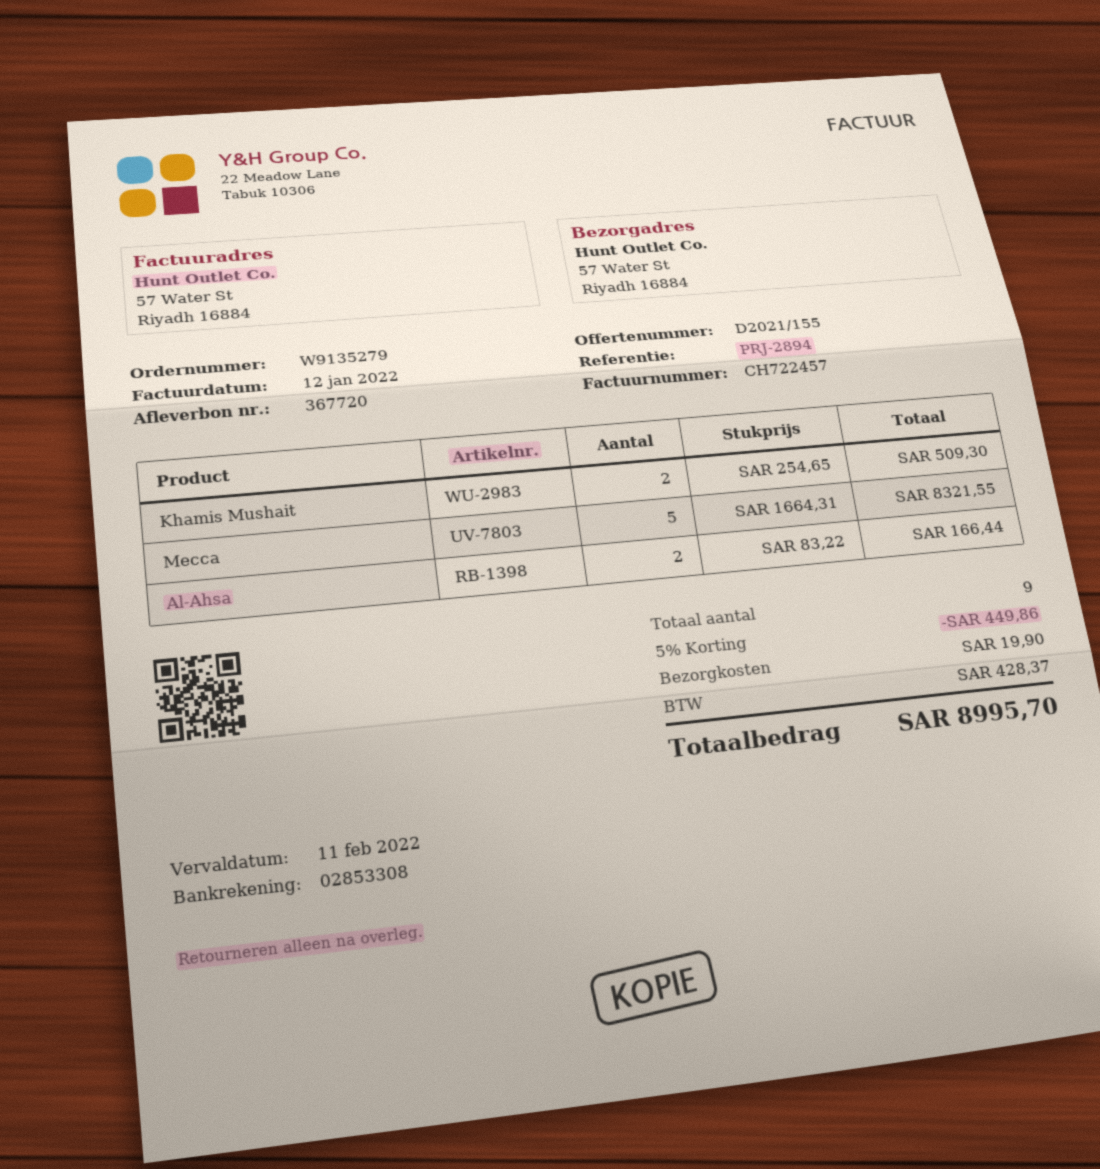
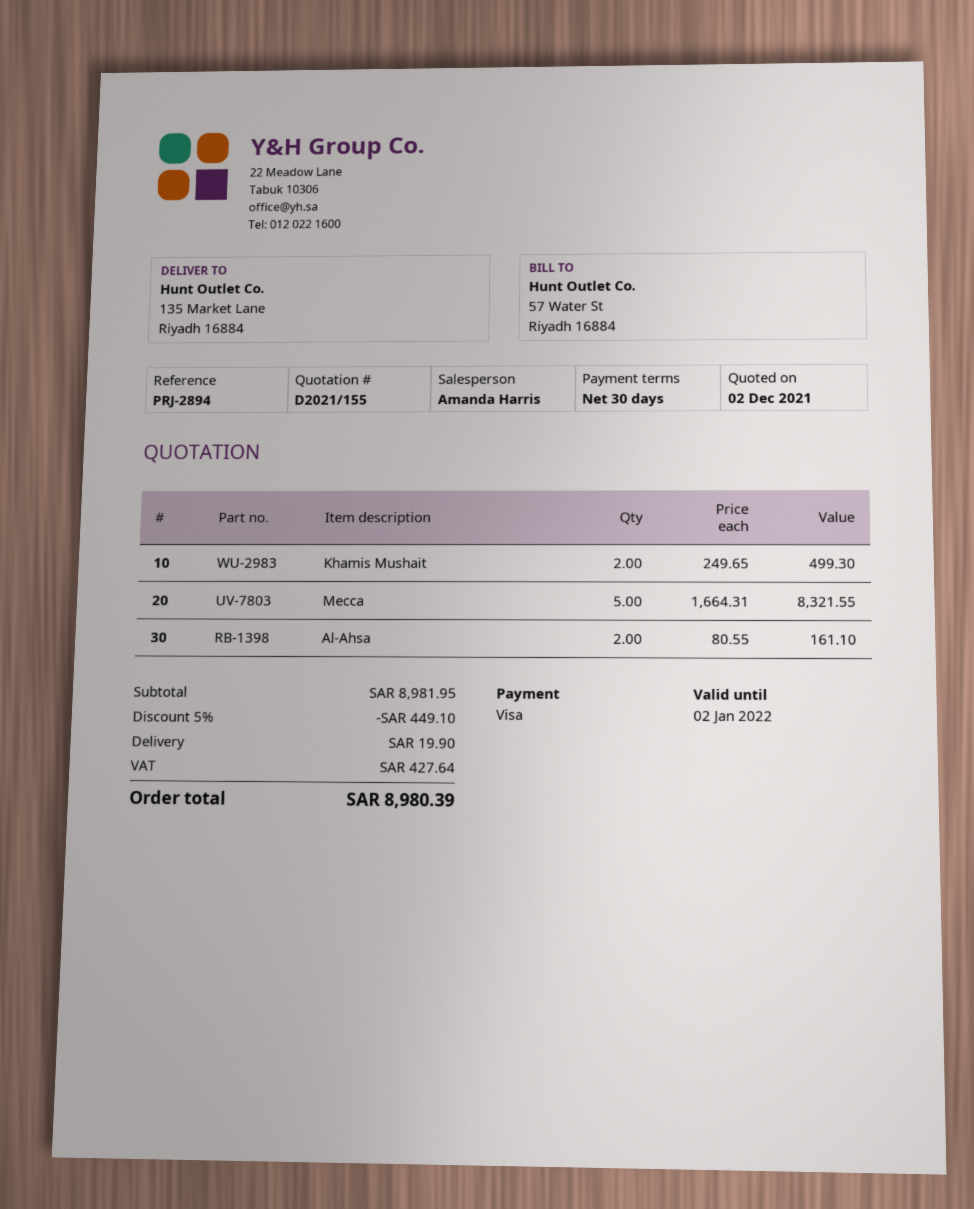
ship to: 57 Water St, Riyadh 16884 -> 135 Market Lane, Riyadh 16884
Khamis Mushait: 2 x 254.65 = 509.30 -> 2 x 249.65 = 499.30
Al-Ahsa: 2 x 83.22 = 166.44 -> 2 x 80.55 = 161.10
discount: 5% = 449.86 -> 5% = 449.10
tax: 428.37 -> 427.64
total: 8995.70 -> 8980.39

